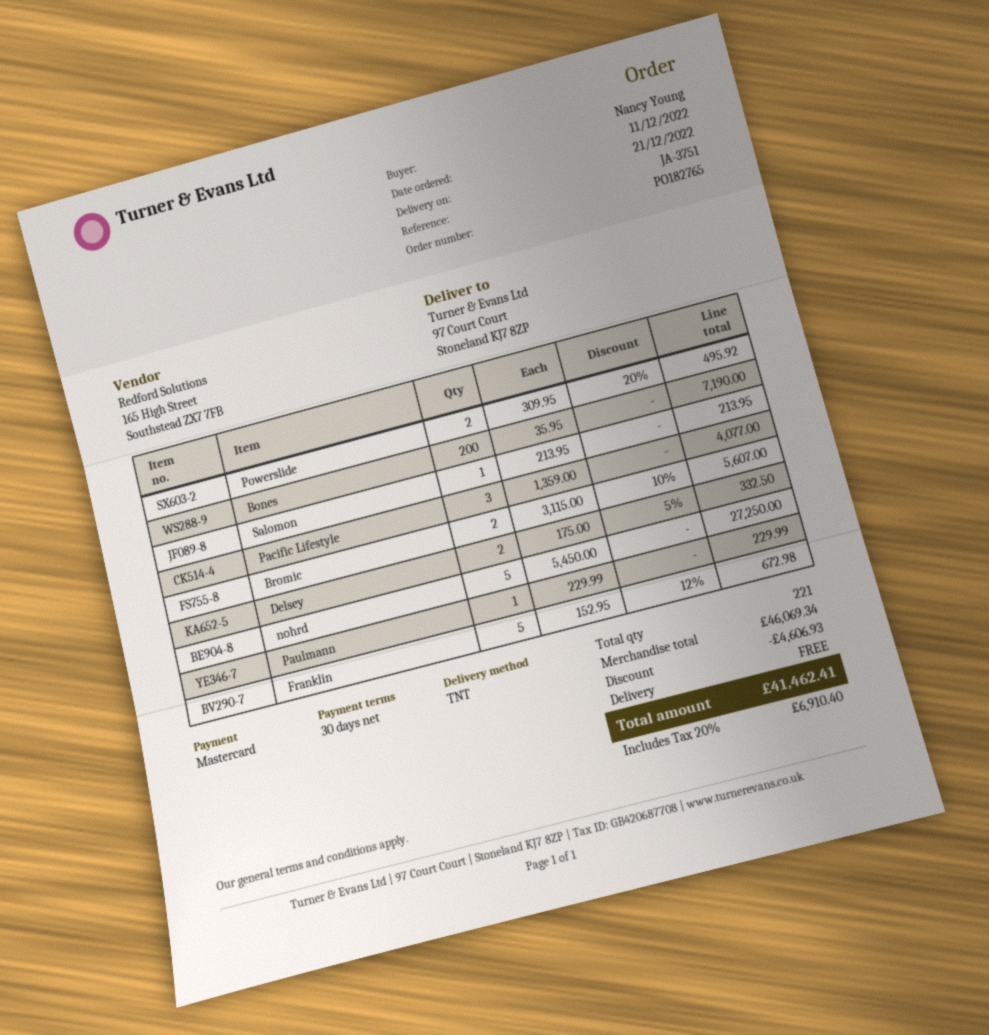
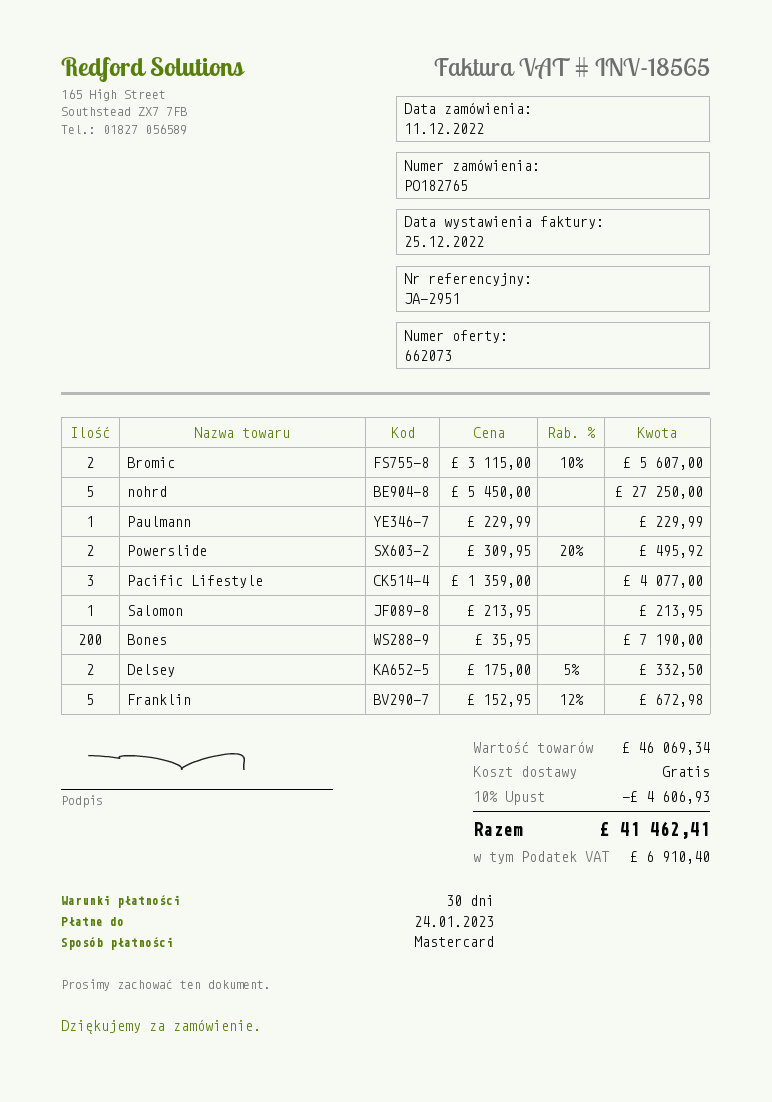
reference: JA-3751 -> JA-2951

